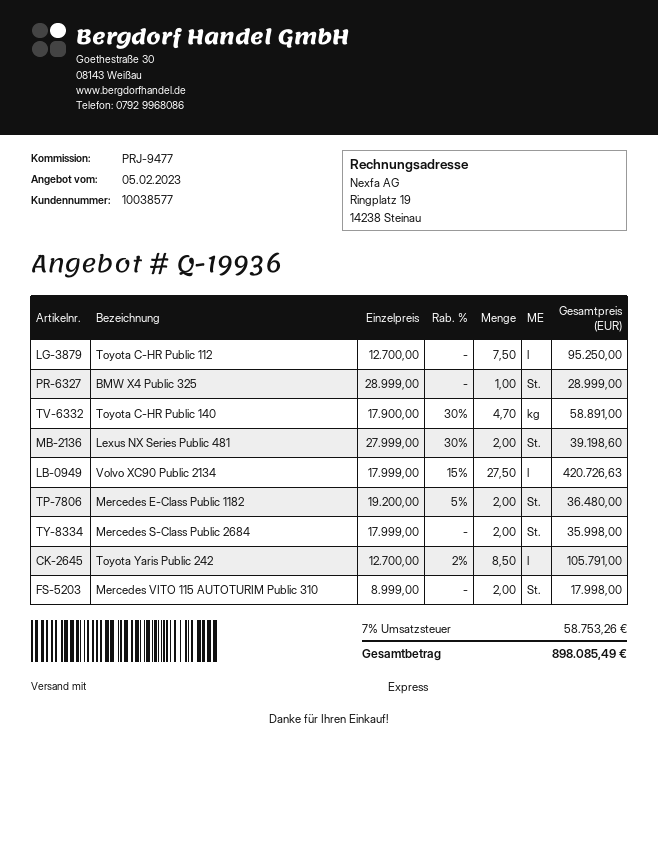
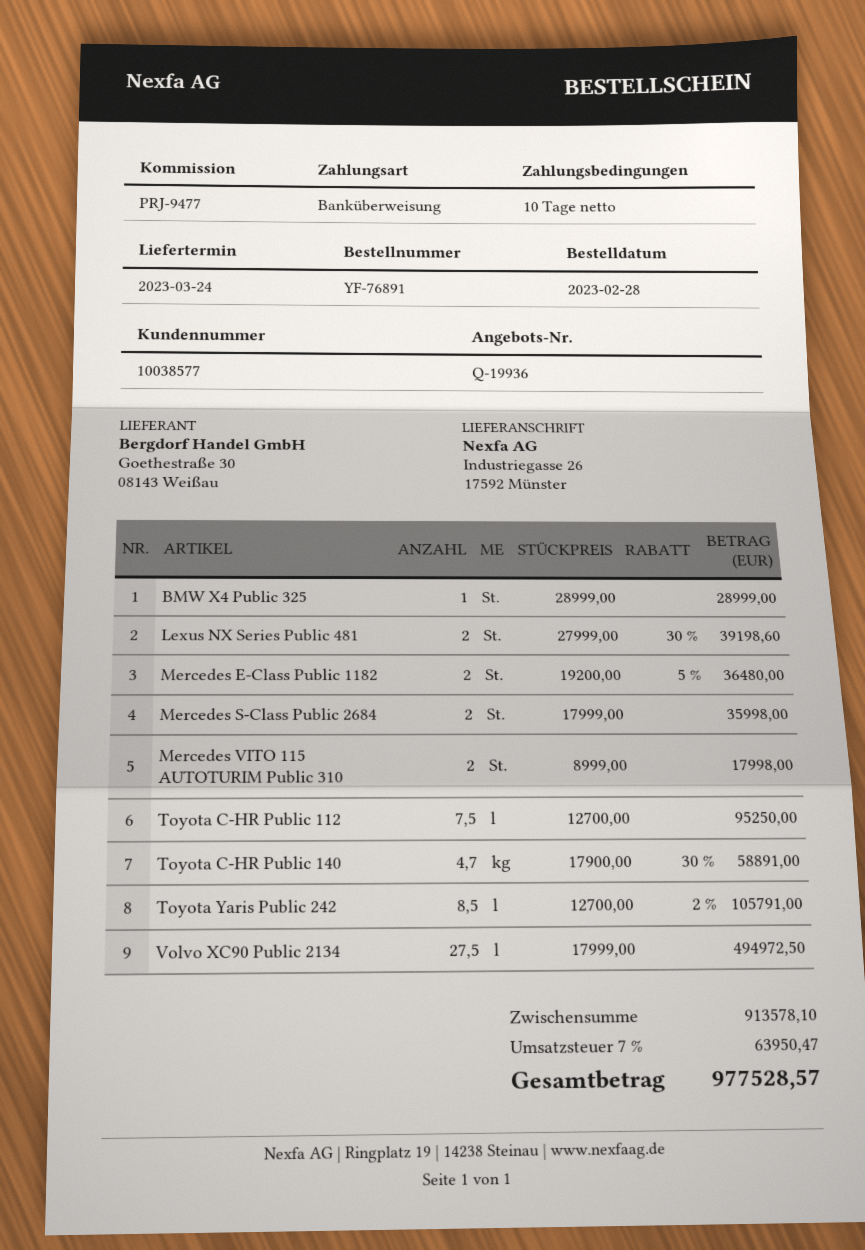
Volvo XC90 Public 2134: 27.5 x 17999.00 - 15% = 420726.63 -> 27.5 x 17999.00 = 494972.50
tax: 7% = 58753.26 -> 7% = 63950.47
total: 898085.49 -> 977528.57

